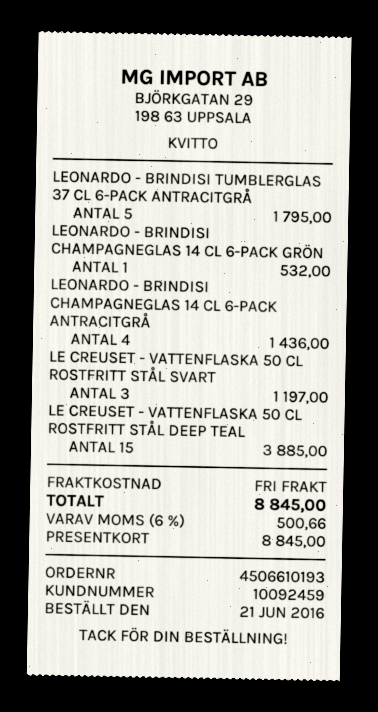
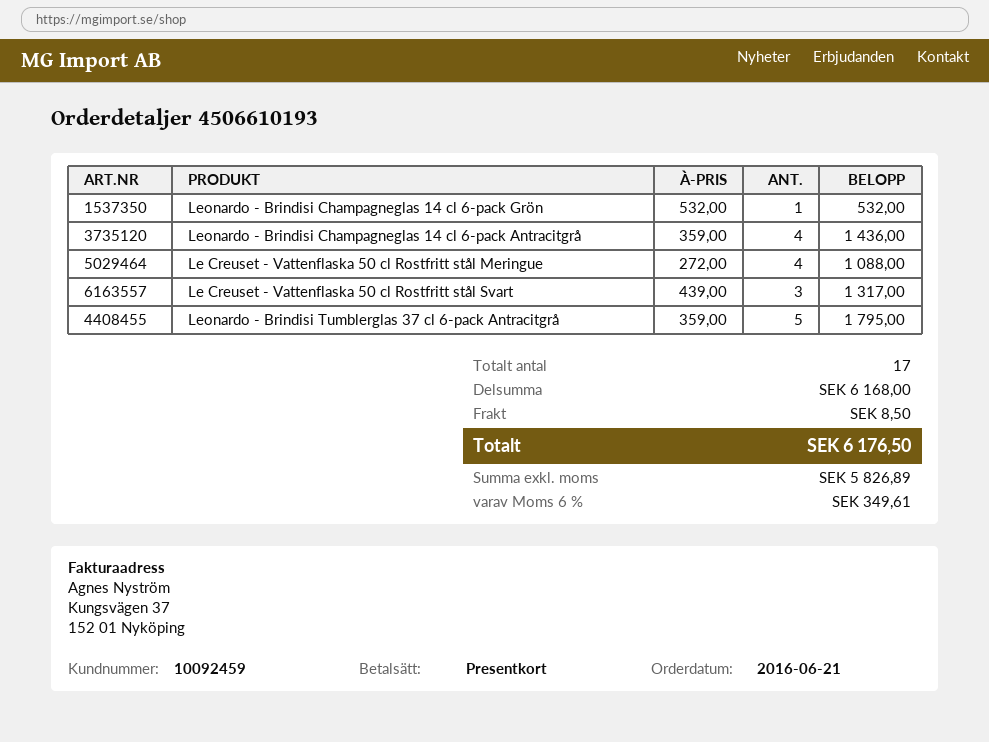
LE CREUSET - VATTENFLASKA 50 CL ROSTFRITT STÅL SVART: 3 for 1197.00 -> 3 for 1317.00
LE CREUSET - VATTENFLASKA 50 CL ROSTFRITT STÅL DEEP TEAL: 15 for 3885.00 -> none
Le Creuset - Vattenflaska 50 cl Rostfritt stål Meringue: none -> 4 for 1088.00
shipping: 0.00 -> 8.50
tax: 6% = 500.66 -> 6% = 349.61
total: 8845.00 -> 6176.50

